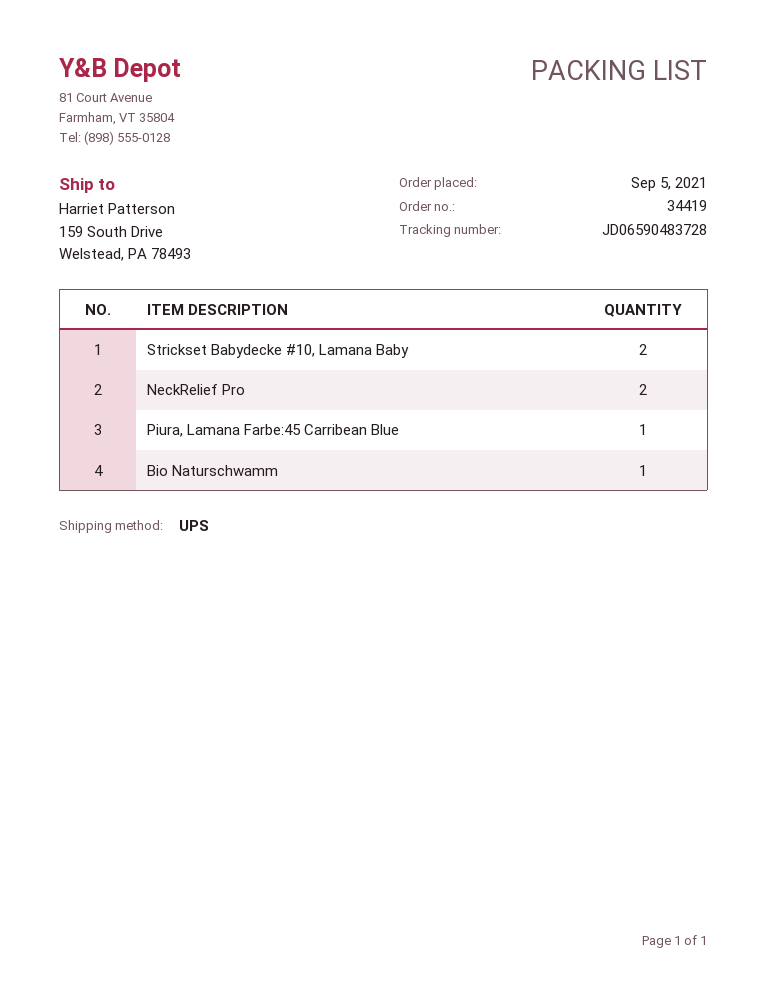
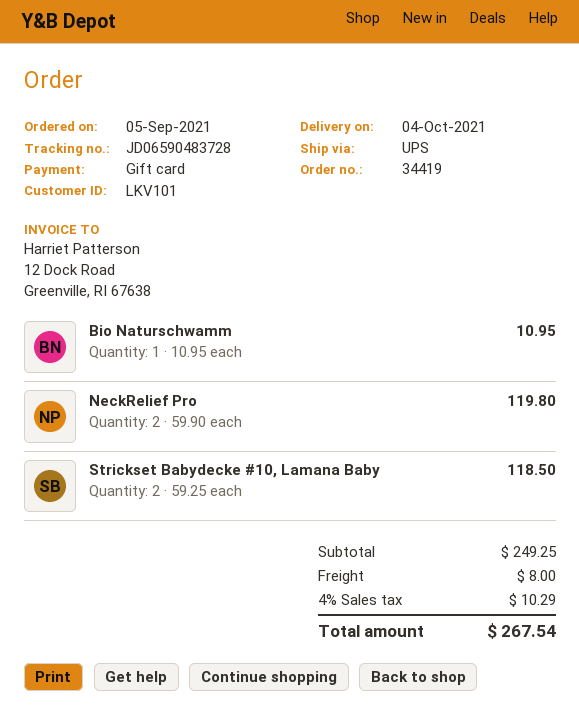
Piura, Lamana Farbe:45 Carribean Blue: 1 -> none

